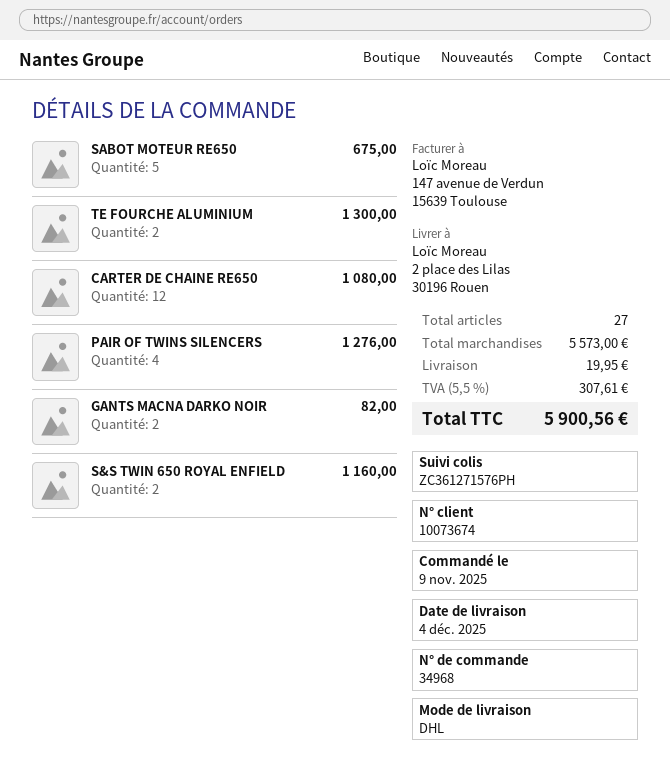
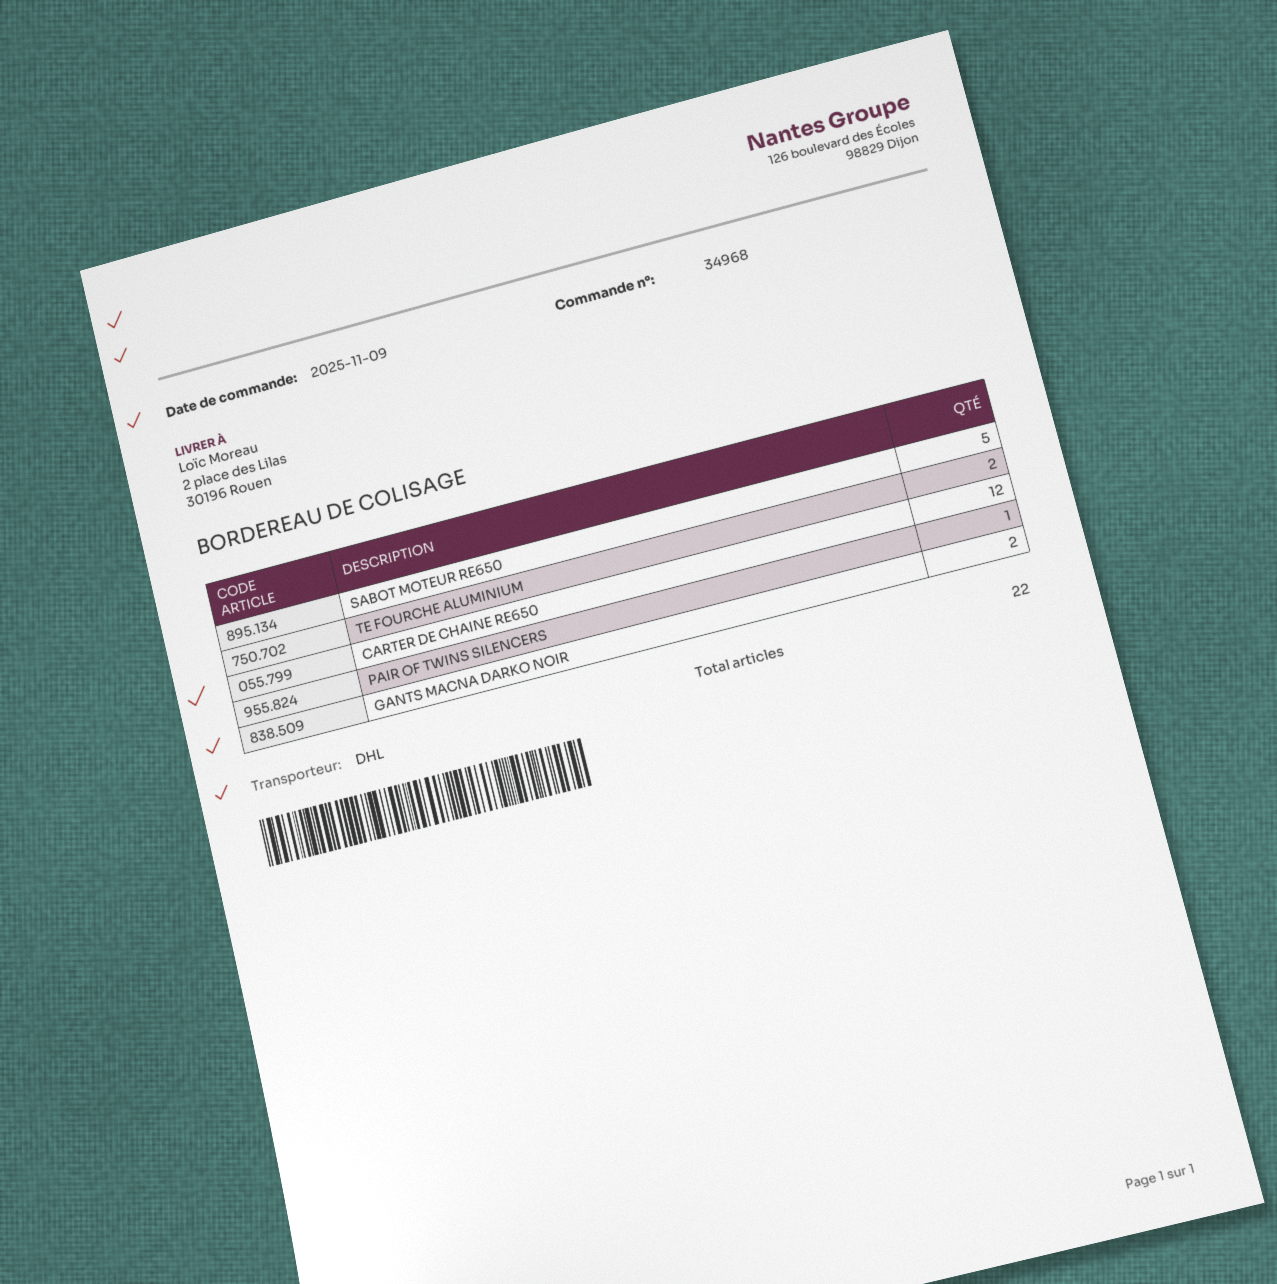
PAIR OF TWINS SILENCERS: 4 -> 1
S&S TWIN 650 ROYAL ENFIELD: 2 -> none
total quantity: 27 -> 22

